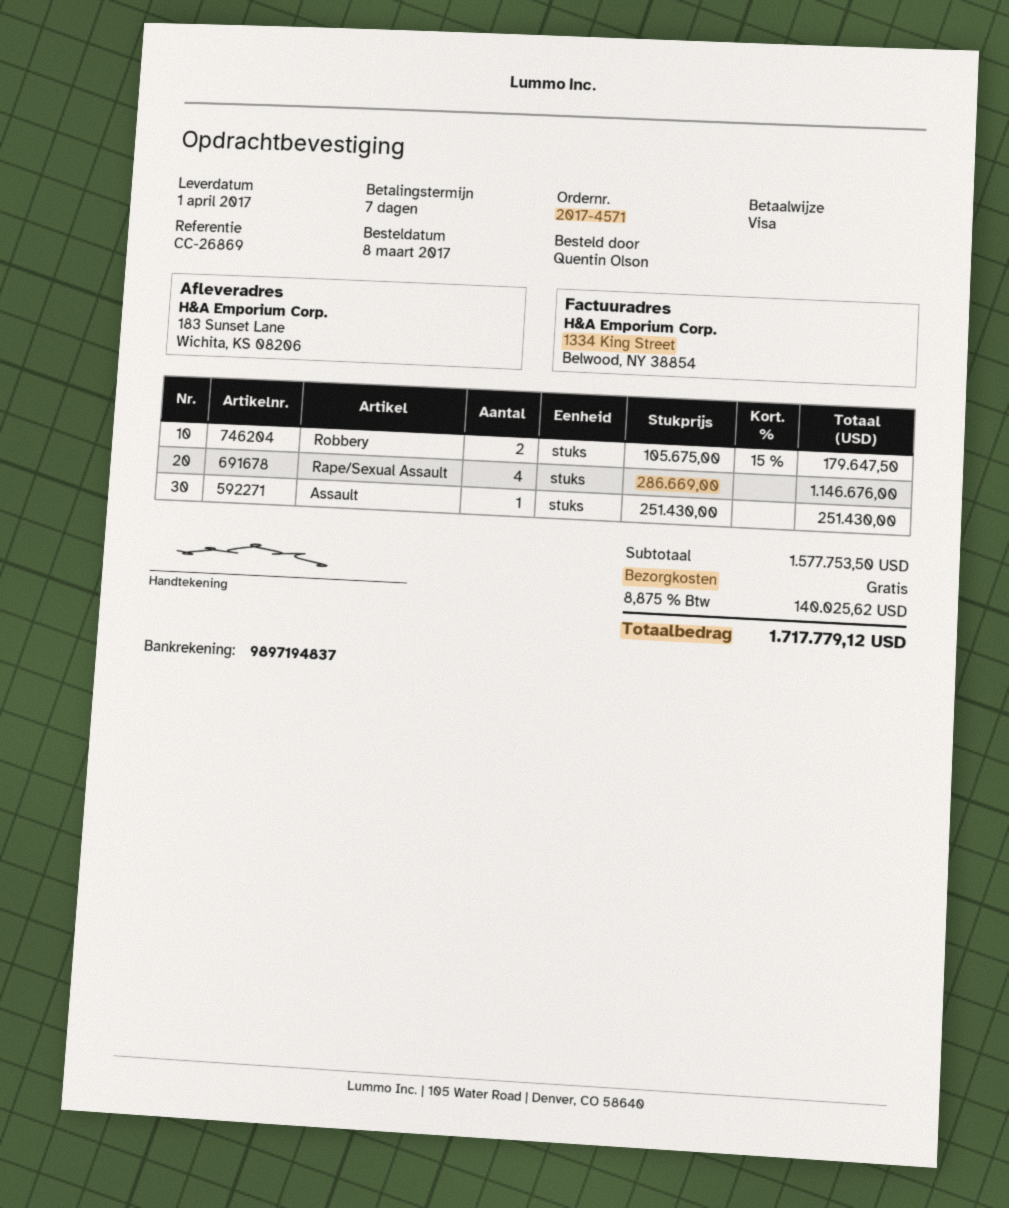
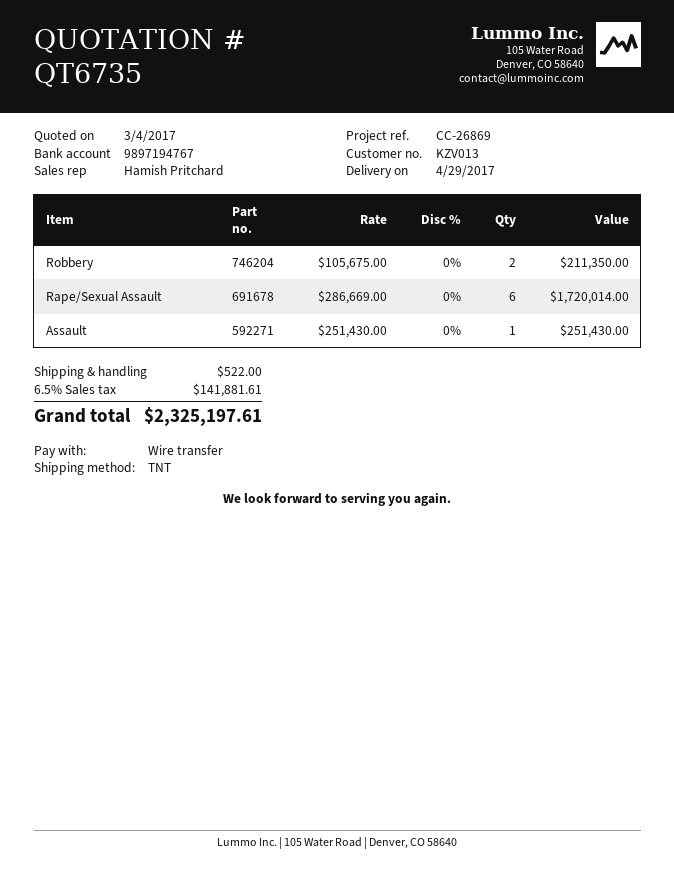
delivery date: 2017-04-01 -> 2017-04-29
payment method: Visa -> bank transfer
bank account: 9897194837 -> 9897194767
Robbery: 2 x 105675.00 - 15% = 179647.50 -> 2 x 105675.00 = 211350.00
Rape/Sexual Assault: 4 x 286669.00 = 1146676.00 -> 6 x 286669.00 = 1720014.00
shipping: 0.00 -> 522.00
tax: 8.875% = 140025.62 -> 6.5% = 141881.61
total: 1717779.12 -> 2325197.61

